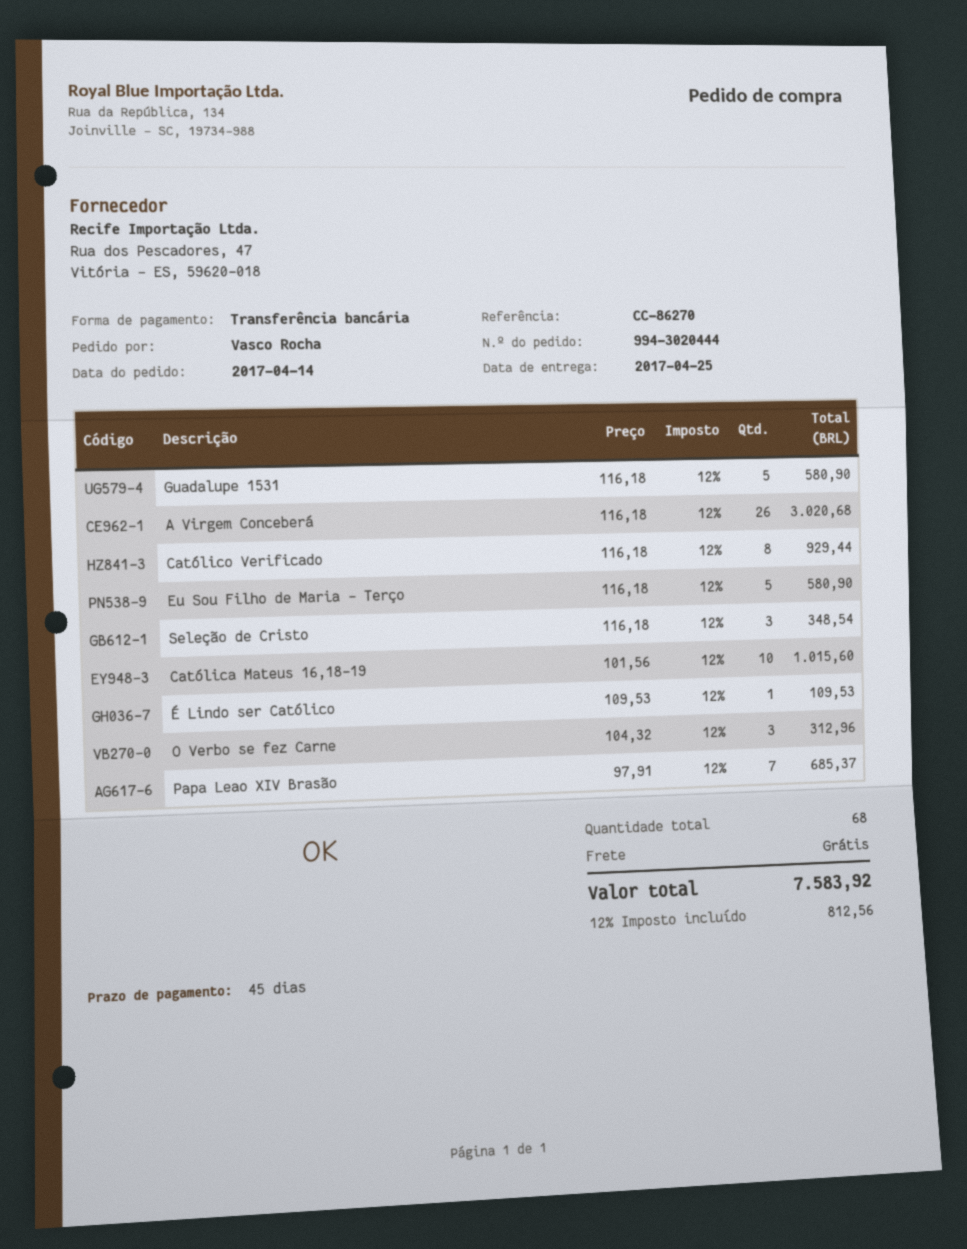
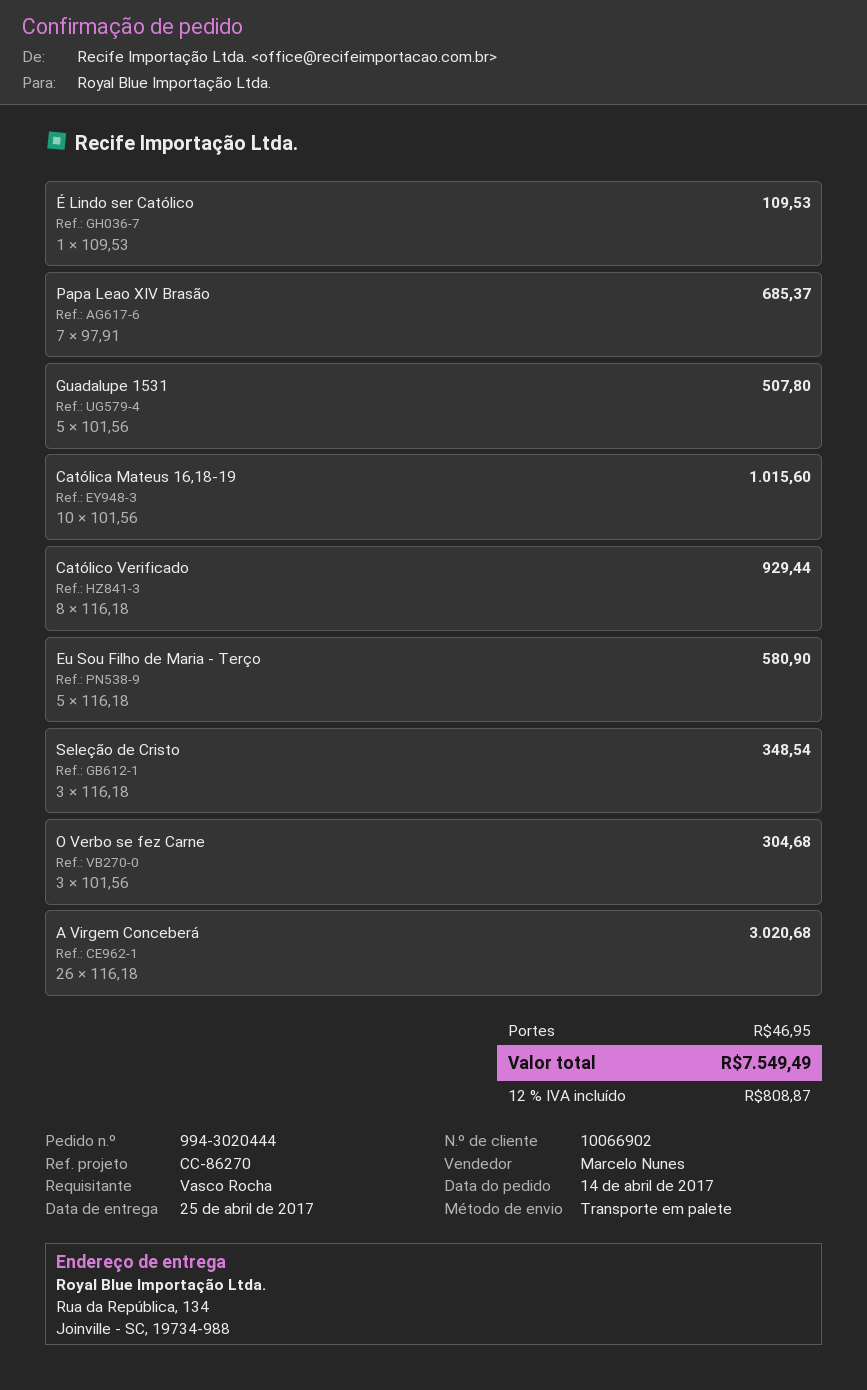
Guadalupe 1531: 5 x 116.18 = 580.90 -> 5 x 101.56 = 507.80
O Verbo se fez Carne: 3 x 104.32 = 312.96 -> 3 x 101.56 = 304.68
shipping: 0.00 -> 46.95
tax: 12% = 812.56 -> 12% = 808.87
total: 7583.92 -> 7549.49

